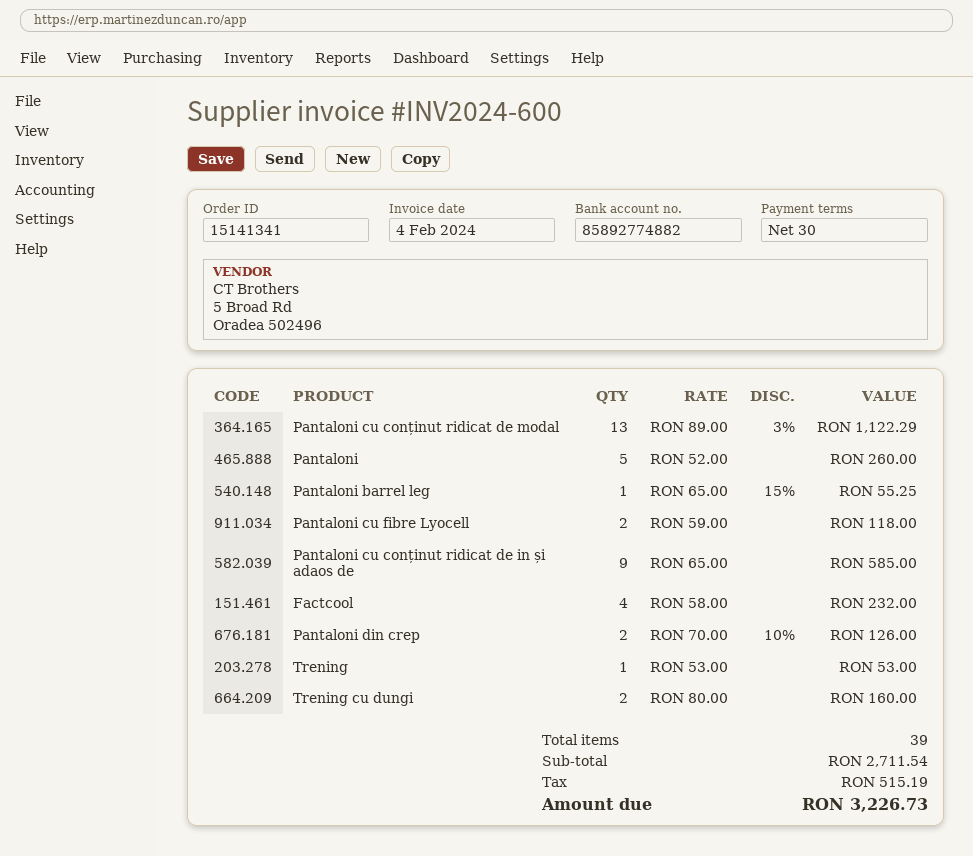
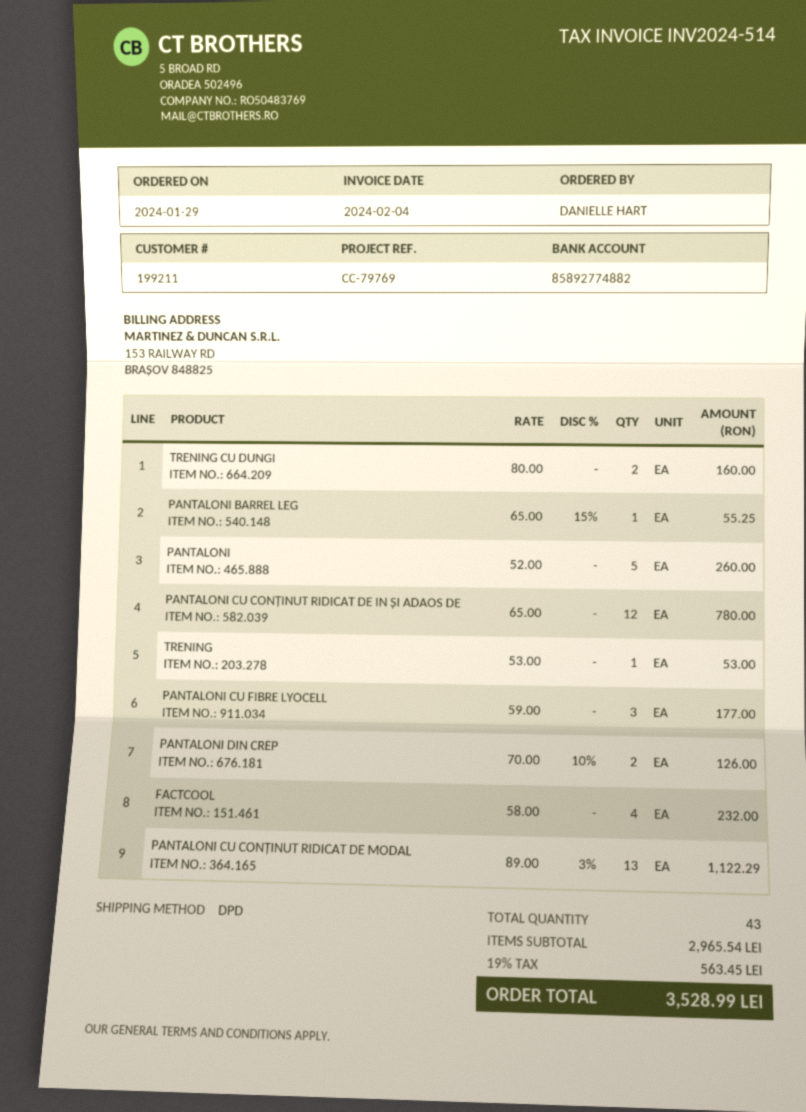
invoice number: INV2024-600 -> INV2024-514
Pantaloni cu fibre Lyocell: 2 x 59.00 = 118.00 -> 3 x 59.00 = 177.00
Pantaloni cu conținut ridicat de in și adaos de: 9 x 65.00 = 585.00 -> 12 x 65.00 = 780.00
total quantity: 39 -> 43
subtotal: 2711.54 -> 2965.54
tax: 515.19 -> 563.45
total: 3226.73 -> 3528.99

